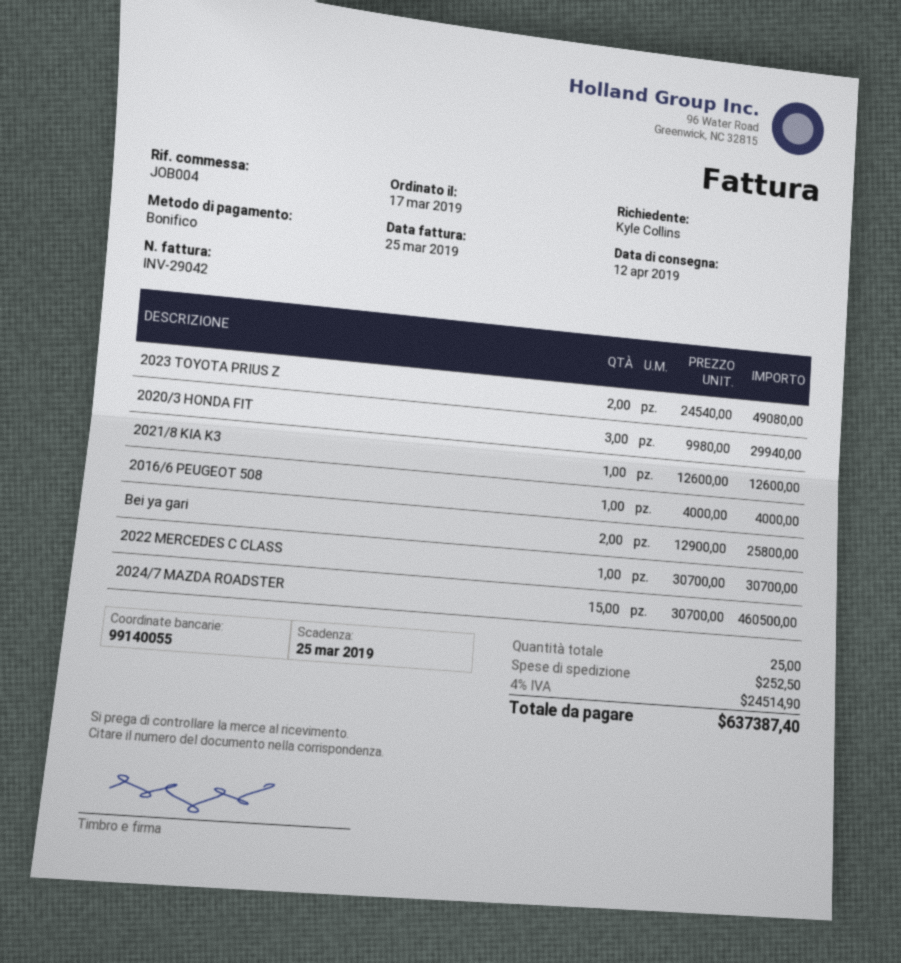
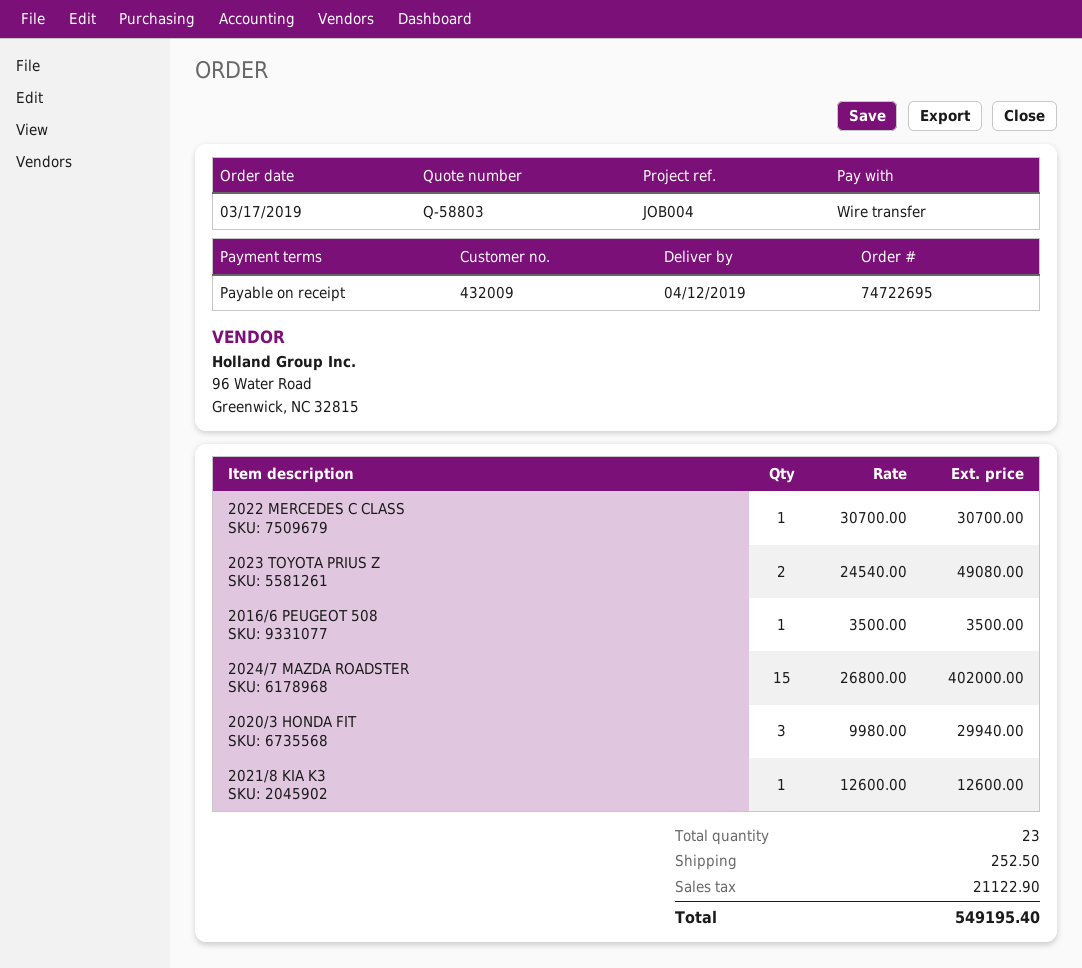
2016/6 PEUGEOT 508: 1 x 4000.00 = 4000.00 -> 1 x 3500.00 = 3500.00
Bei ya gari: 2 x 12900.00 = 25800.00 -> none
2024/7 MAZDA ROADSTER: 15 x 30700.00 = 460500.00 -> 15 x 26800.00 = 402000.00
total quantity: 25 -> 23
tax: 24514.90 -> 21122.90
total: 637387.40 -> 549195.40

